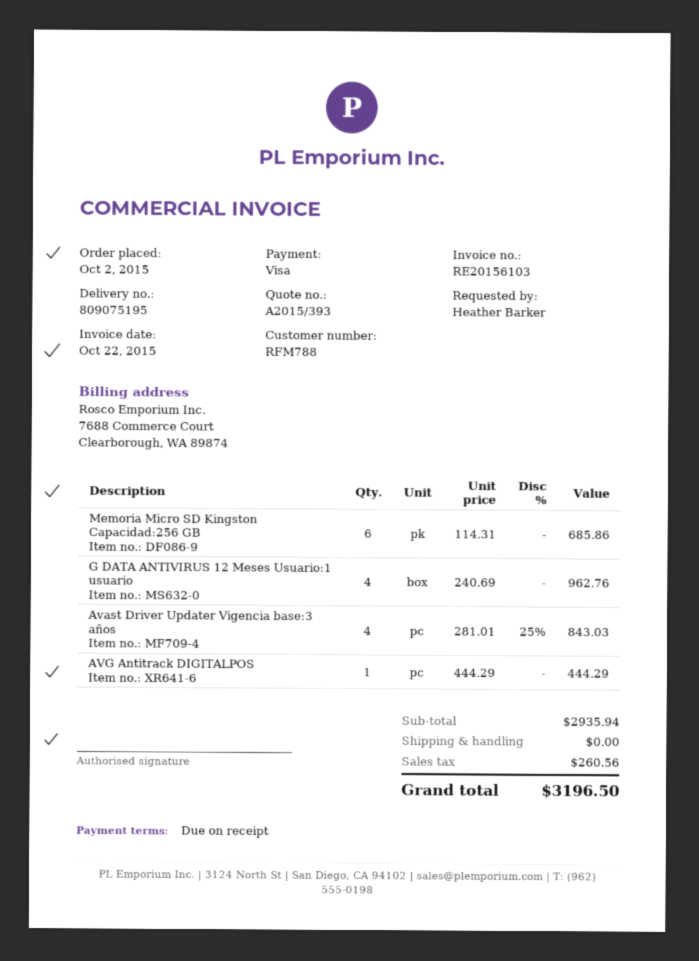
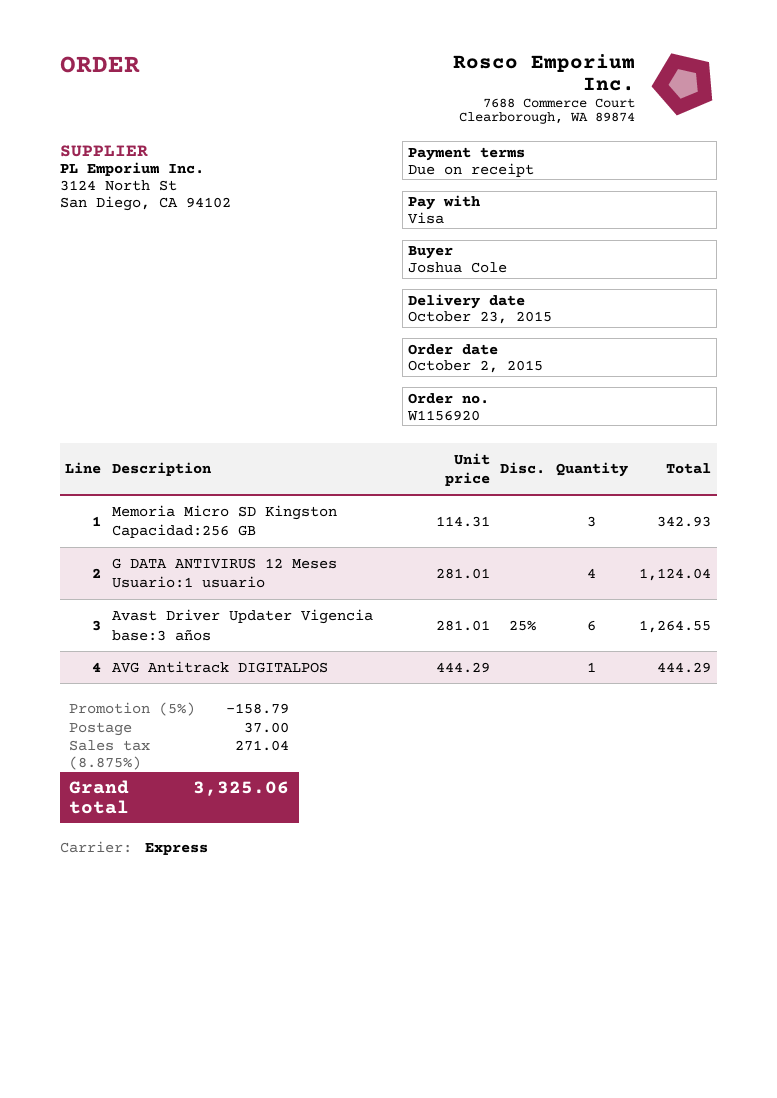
ordered by: Heather Barker -> Joshua Cole
Memoria Micro SD Kingston Capacidad:256 GB: 6 x 114.31 = 685.86 -> 3 x 114.31 = 342.93
G DATA ANTIVIRUS 12 Meses Usuario:1 usuario: 4 x 240.69 = 962.76 -> 4 x 281.01 = 1124.04
Avast Driver Updater Vigencia base:3 años: 4 x 281.01 - 25% = 843.03 -> 6 x 281.01 - 25% = 1264.55
discount: none -> 5% = 158.79
shipping: 0.00 -> 37.00
tax: 260.56 -> 271.04
total: 3196.50 -> 3325.06

